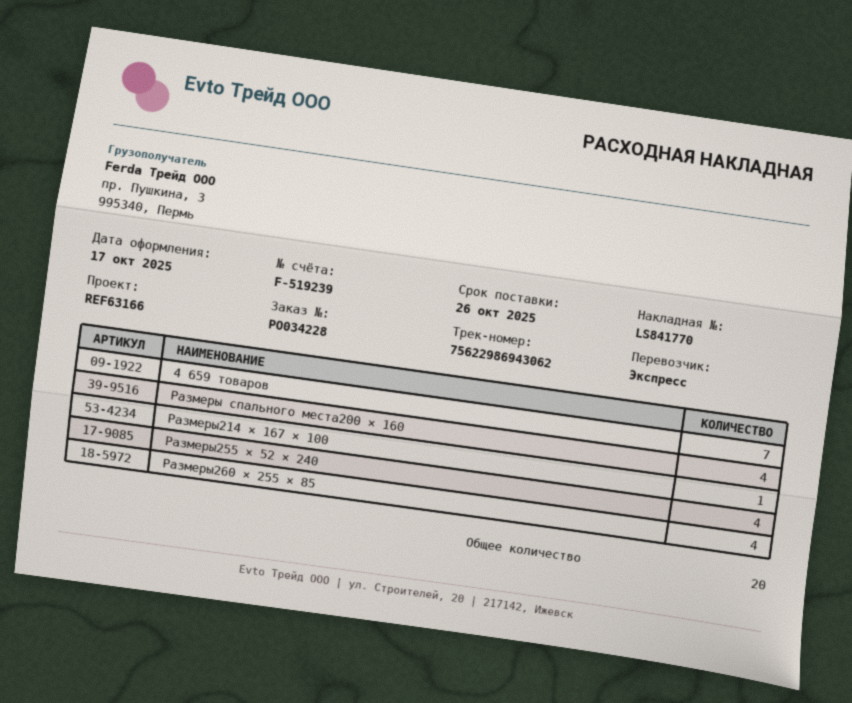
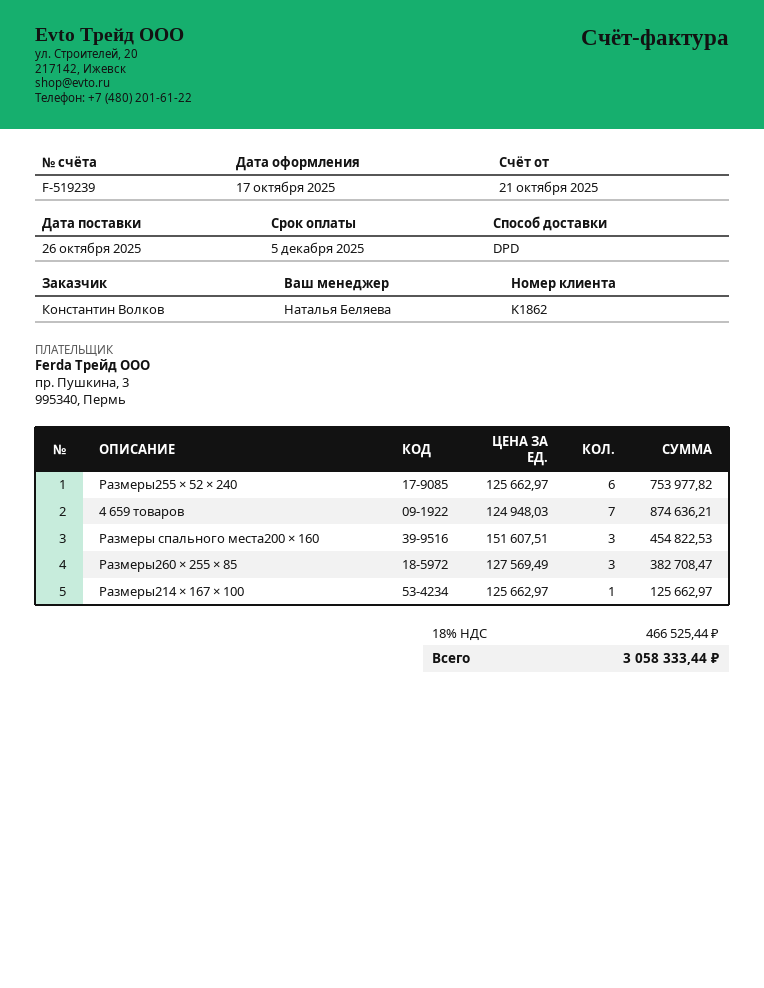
shipping method: express -> DPD
Размеры спального места200 × 160: 4 -> 3
Размеры255 × 52 × 240: 4 -> 6
Размеры260 × 255 × 85: 4 -> 3

